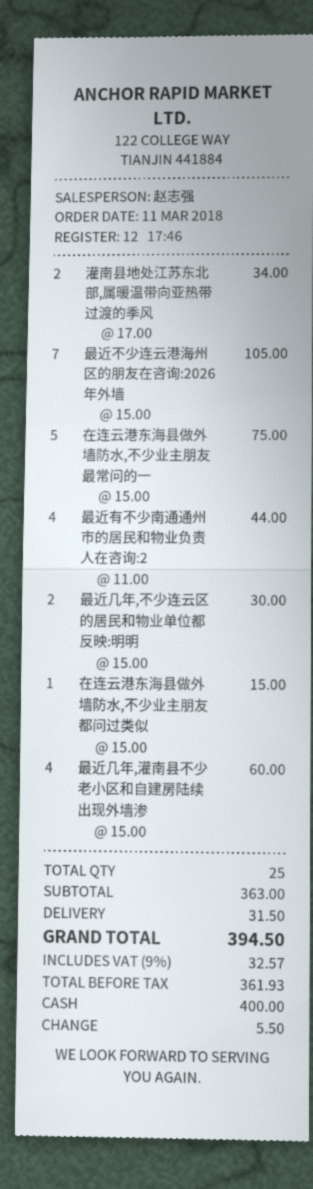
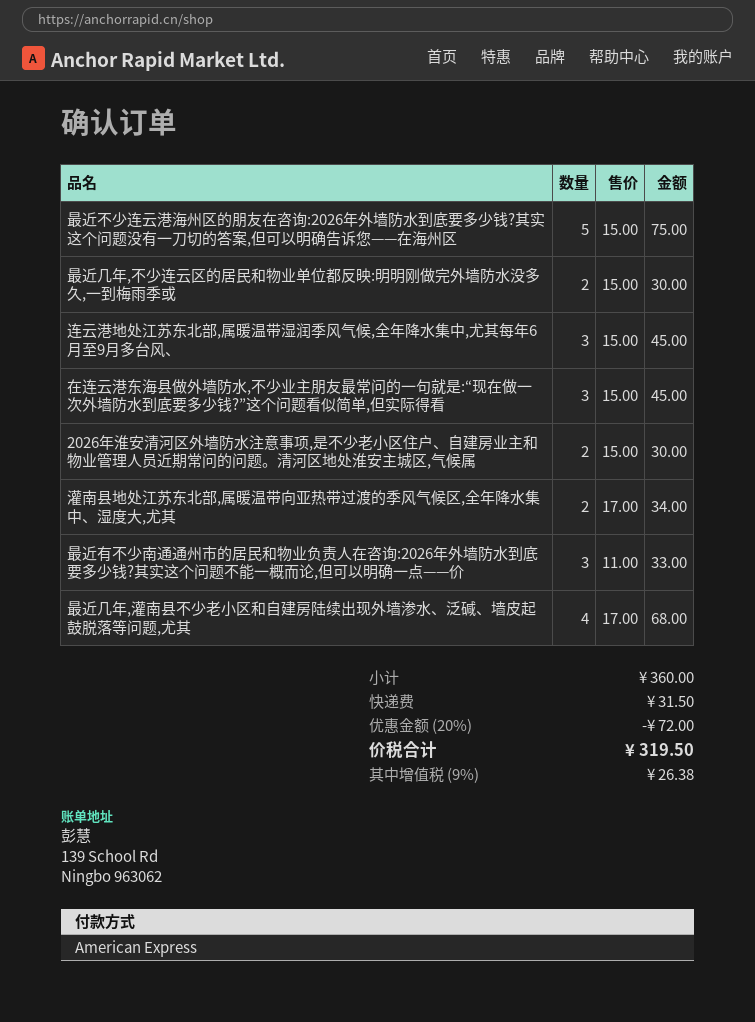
payment method: cash -> American Express
最近不少连云港海州区的朋友在咨询:2026年外墙: 7 x 15.00 = 105.00 -> 5 x 15.00 = 75.00
在连云港东海县做外墙防水,不少业主朋友最常问的一: 5 x 15.00 = 75.00 -> 3 x 15.00 = 45.00
最近有不少南通通州市的居民和物业负责人在咨询:2: 4 x 11.00 = 44.00 -> 3 x 11.00 = 33.00
在连云港东海县做外墙防水,不少业主朋友都问过类似: 1 x 15.00 = 15.00 -> none
最近几年,灌南县不少老小区和自建房陆续出现外墙渗: 4 x 15.00 = 60.00 -> 4 x 17.00 = 68.00
连云港地处江苏东北部,属暖温带湿润季风气候,全年降水集中,尤其每年6月至9月多台风、: none -> 3 x 15.00 = 45.00
2026年淮安清河区外墙防水注意事项,是不少老小区住户、自建房业主和物业管理人员近期常问的问题。清河区地处淮安主城区,气候属: none -> 2 x 15.00 = 30.00
subtotal: 363.00 -> 360.00
discount: none -> 20% = 72.00
tax: 9% = 32.57 -> 9% = 26.38
total: 394.50 -> 319.50

